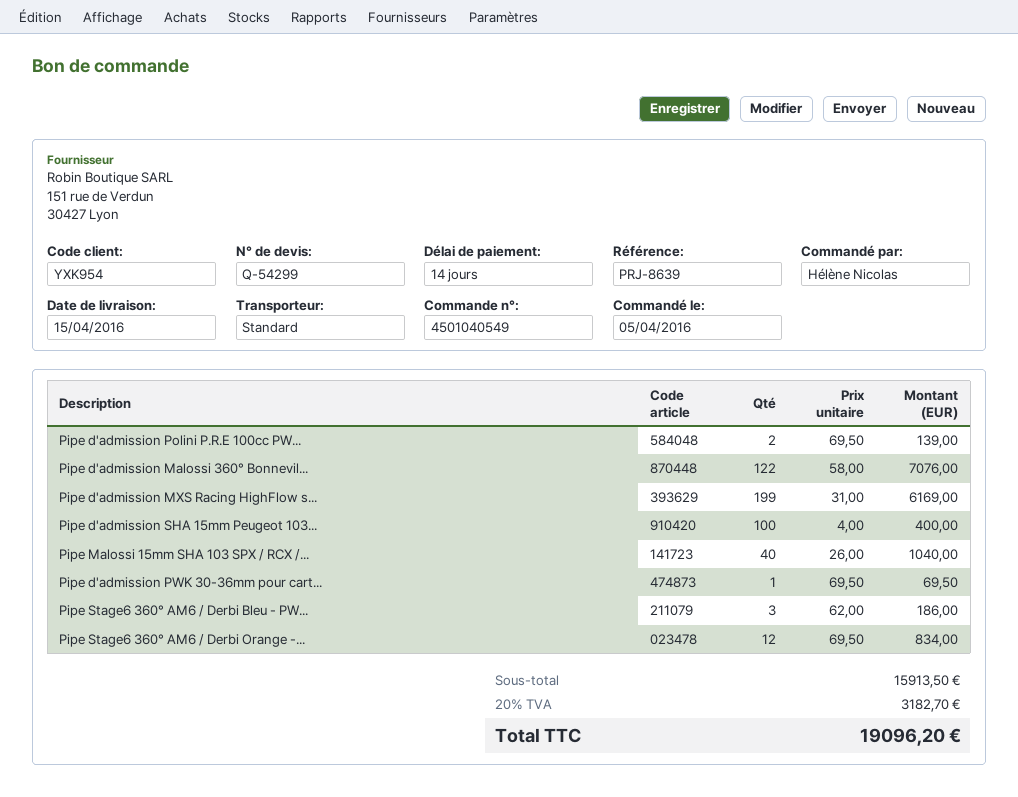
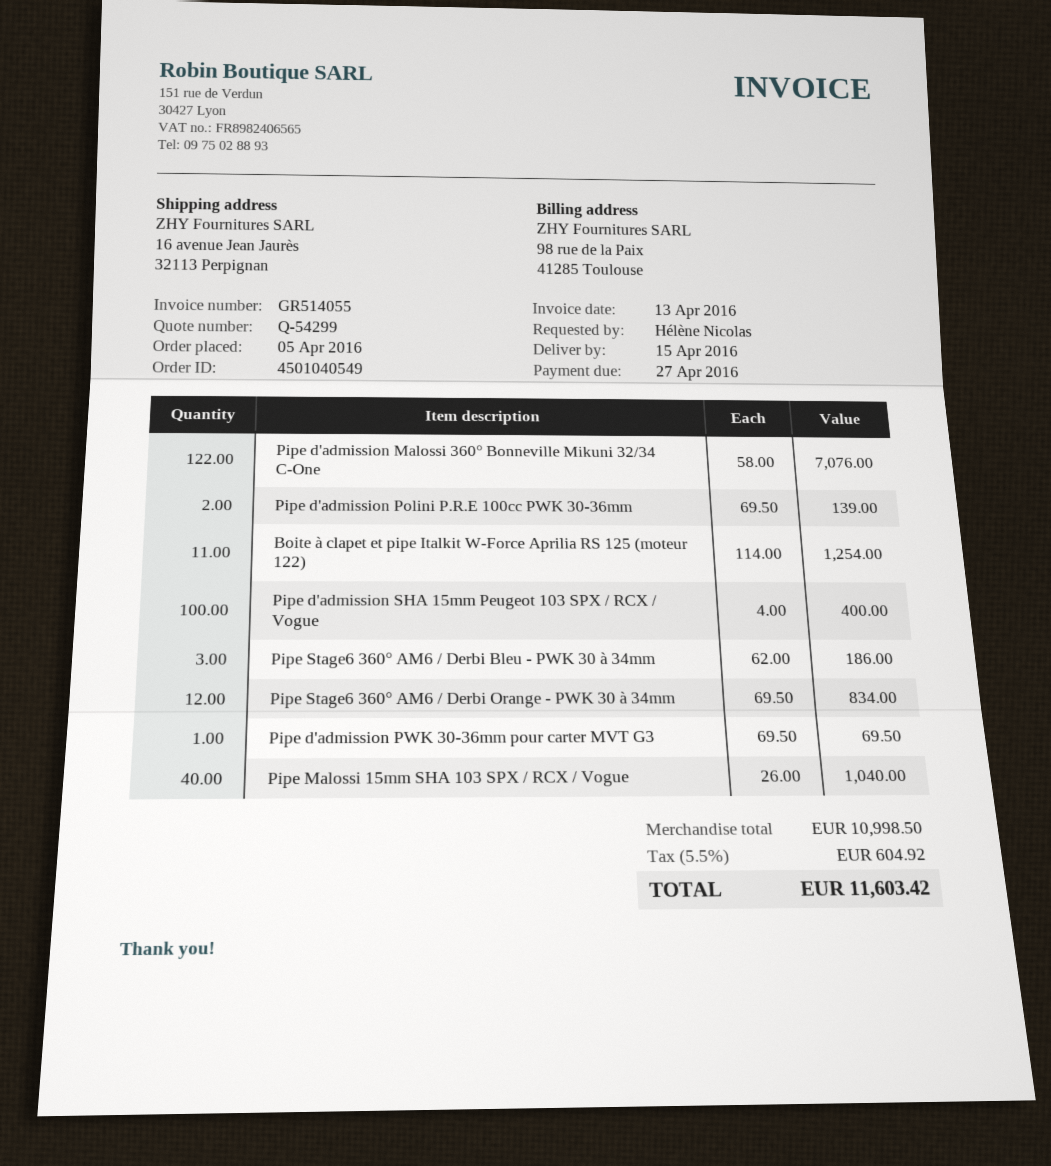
Pipe d'admission MXS Racing HighFlow s...: 199 x 31.00 = 6169.00 -> none
Boite à clapet et pipe Italkit W-Force Aprilia RS 125 (moteur 122): none -> 11 x 114.00 = 1254.00
subtotal: 15913.50 -> 10998.50
tax: 20% = 3182.70 -> 5.5% = 604.92
total: 19096.20 -> 11603.42

